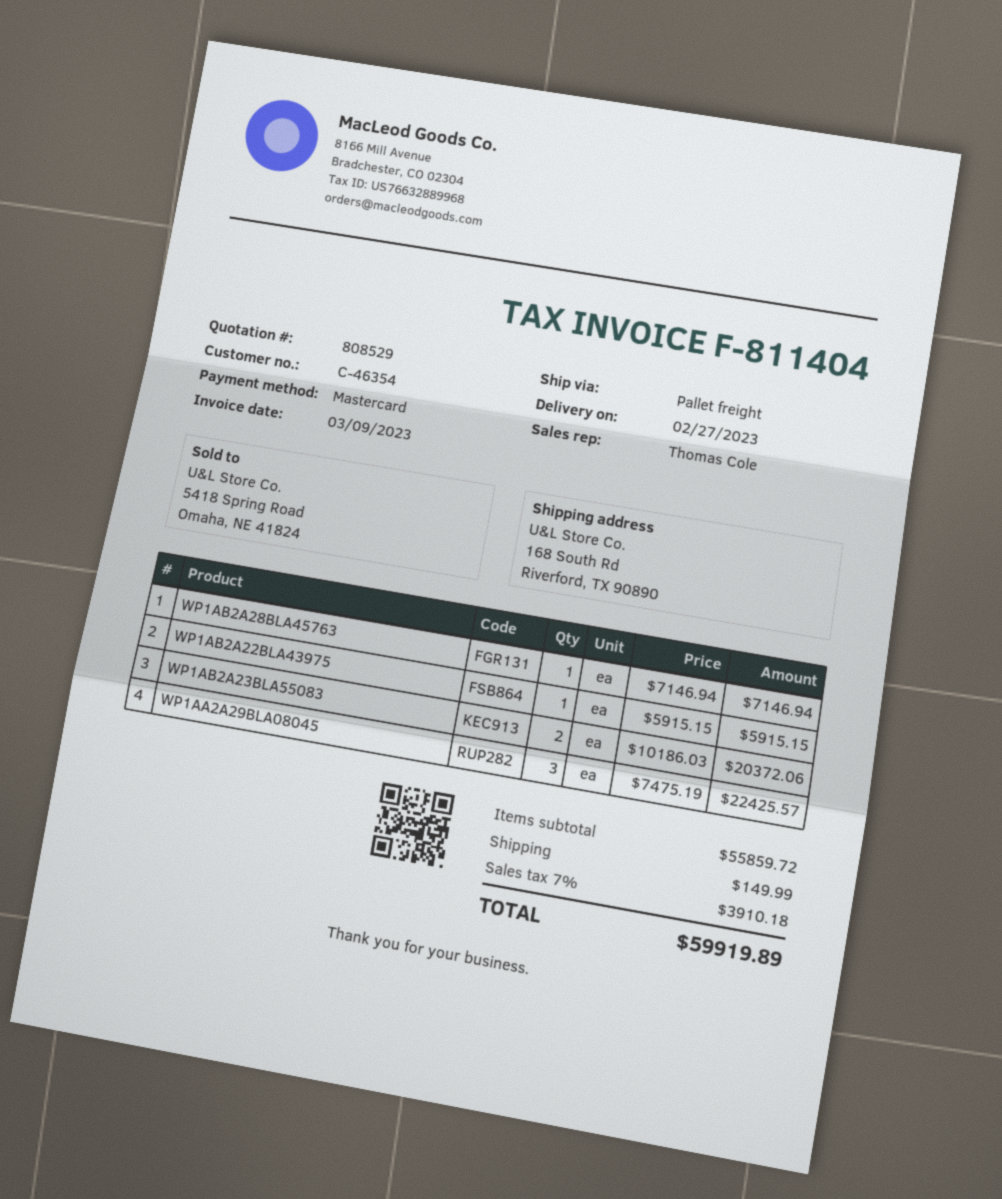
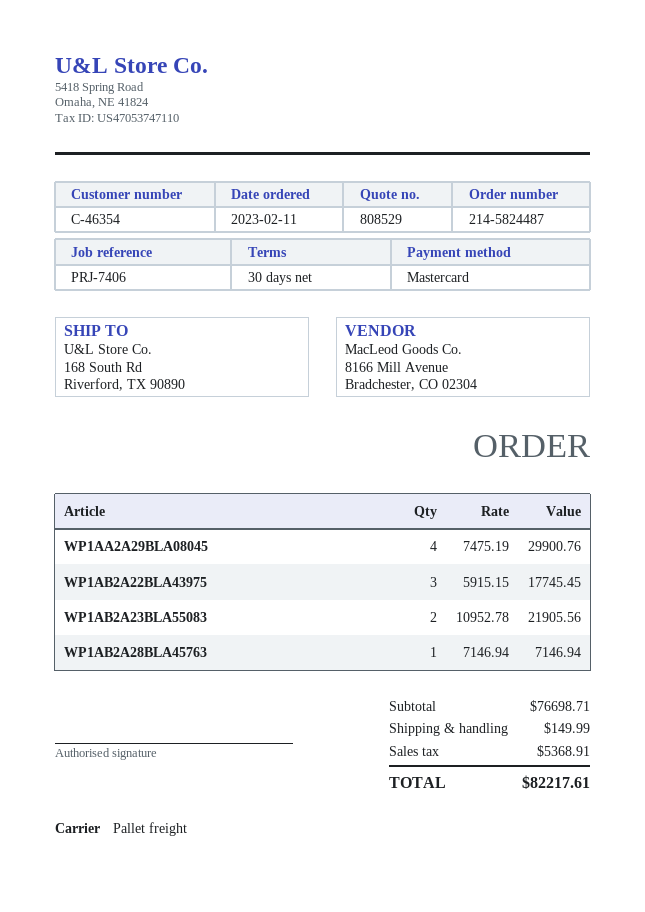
WP1AB2A22BLA43975: 1 x 5915.15 = 5915.15 -> 3 x 5915.15 = 17745.45
WP1AB2A23BLA55083: 2 x 10186.03 = 20372.06 -> 2 x 10952.78 = 21905.56
WP1AA2A29BLA08045: 3 x 7475.19 = 22425.57 -> 4 x 7475.19 = 29900.76
subtotal: 55859.72 -> 76698.71
tax: 3910.18 -> 5368.91
total: 59919.89 -> 82217.61

